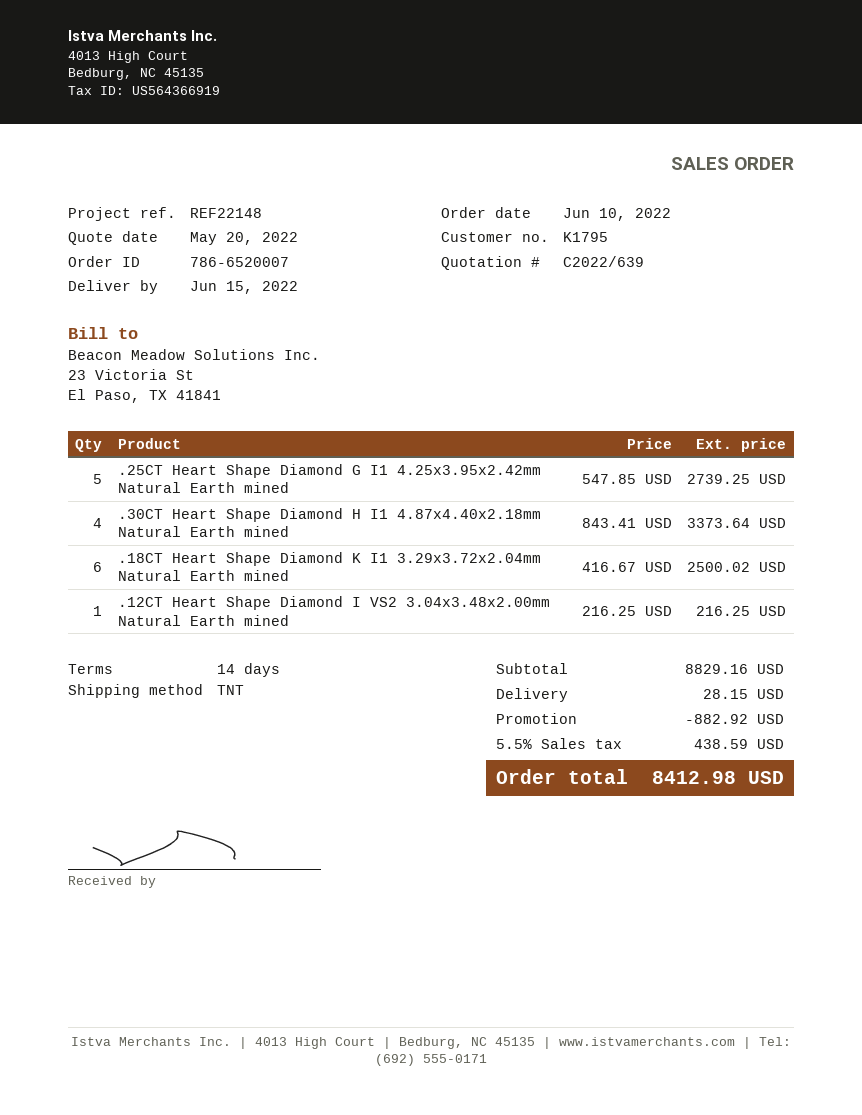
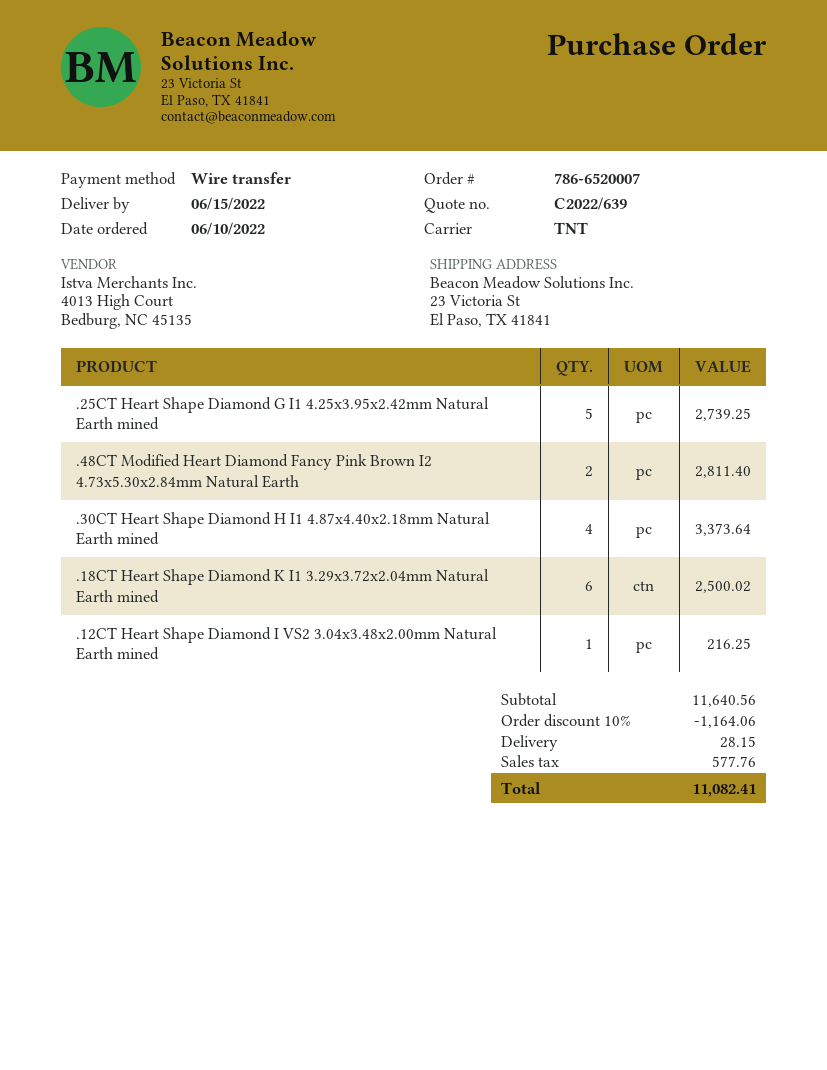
.48CT Modified Heart Diamond Fancy Pink Brown I2 4.73x5.30x2.84mm Natural Earth: none -> 2 for 2811.40
subtotal: 8829.16 -> 11640.56
discount: 882.92 -> 1164.06
tax: 438.59 -> 577.76
total: 8412.98 -> 11082.41

